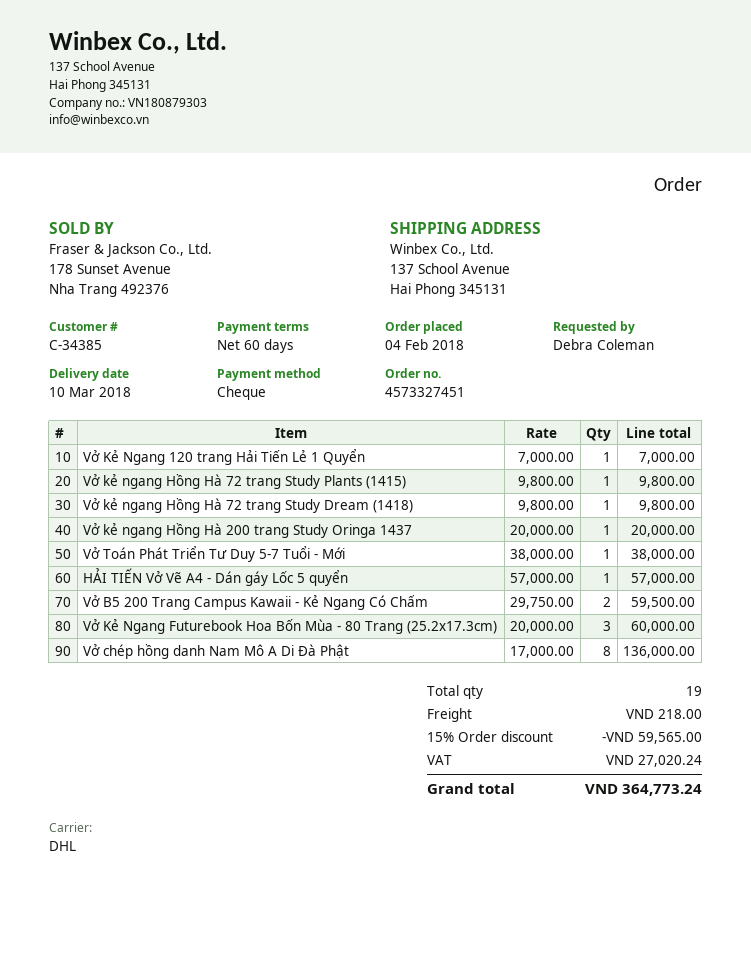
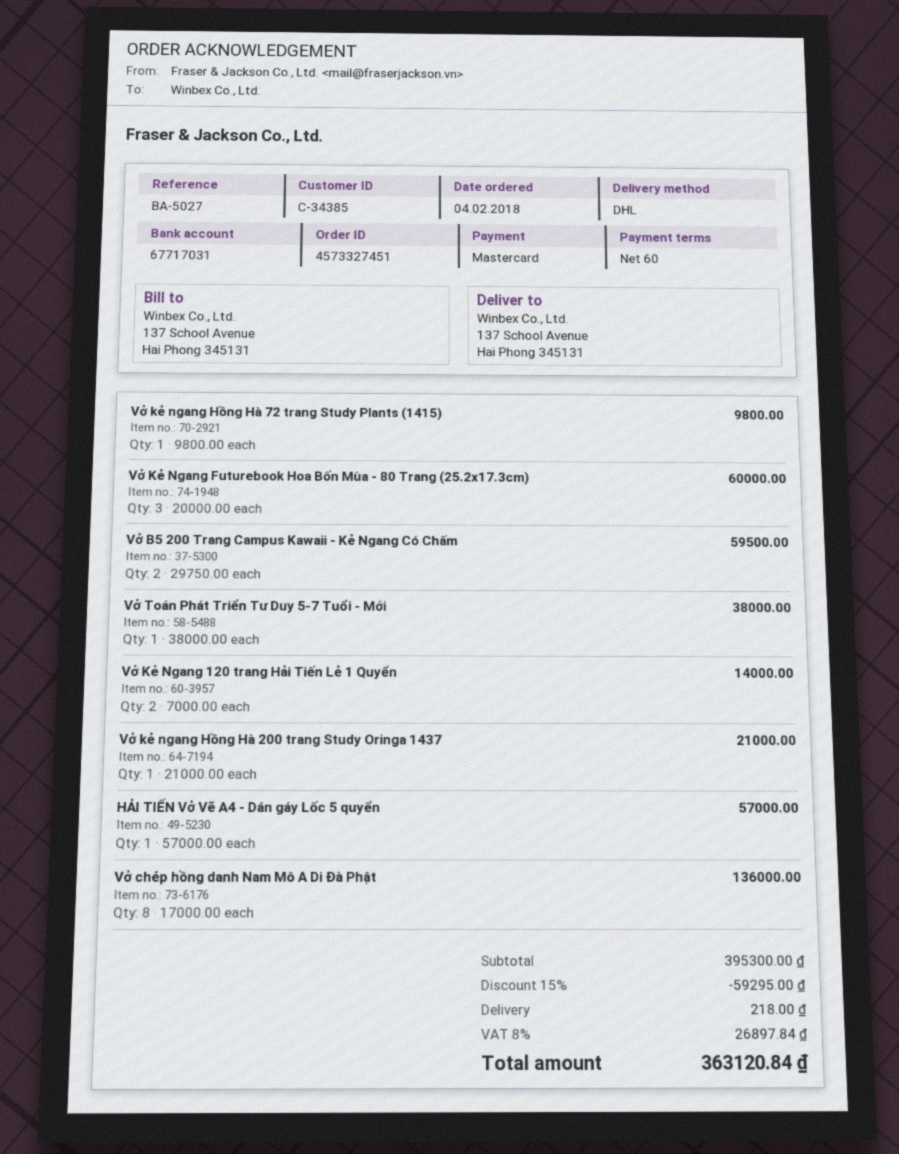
payment method: cheque -> Mastercard
Vở Kẻ Ngang 120 trang Hải Tiến Lẻ 1 Quyển: 1 x 7000.00 = 7000.00 -> 2 x 7000.00 = 14000.00
Vở kẻ ngang Hồng Hà 72 trang Study Dream (1418): 1 x 9800.00 = 9800.00 -> none
Vở kẻ ngang Hồng Hà 200 trang Study Oringa 1437: 1 x 20000.00 = 20000.00 -> 1 x 21000.00 = 21000.00
discount: 15% = 59565.00 -> 15% = 59295.00
tax: 27020.24 -> 26897.84
total: 364773.24 -> 363120.84

